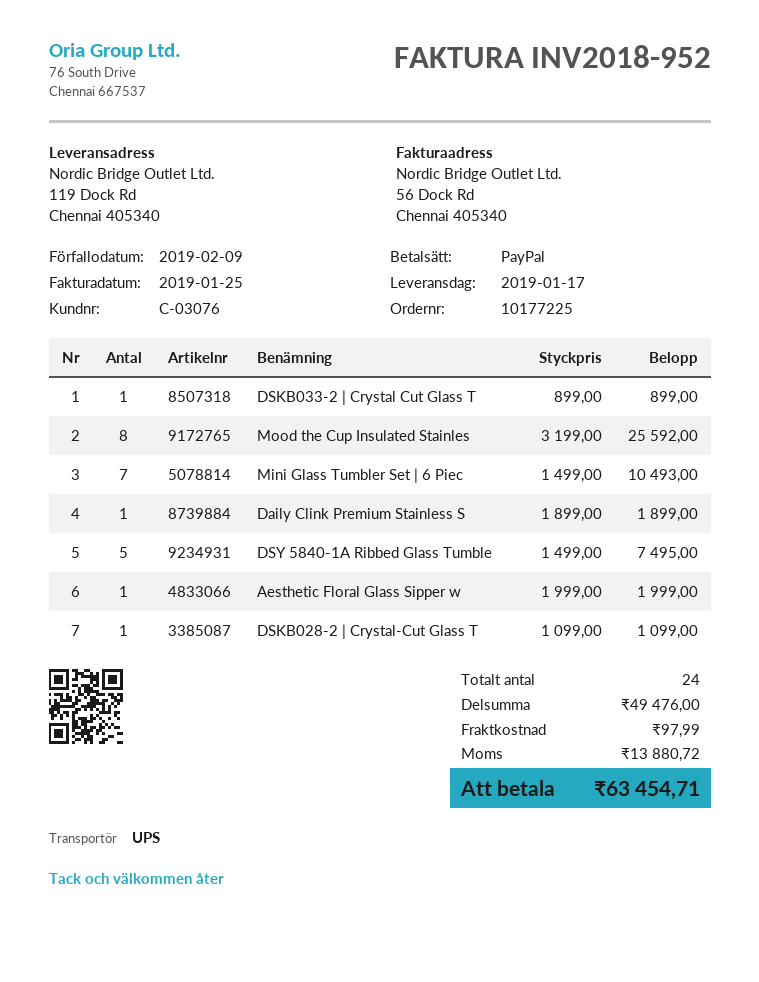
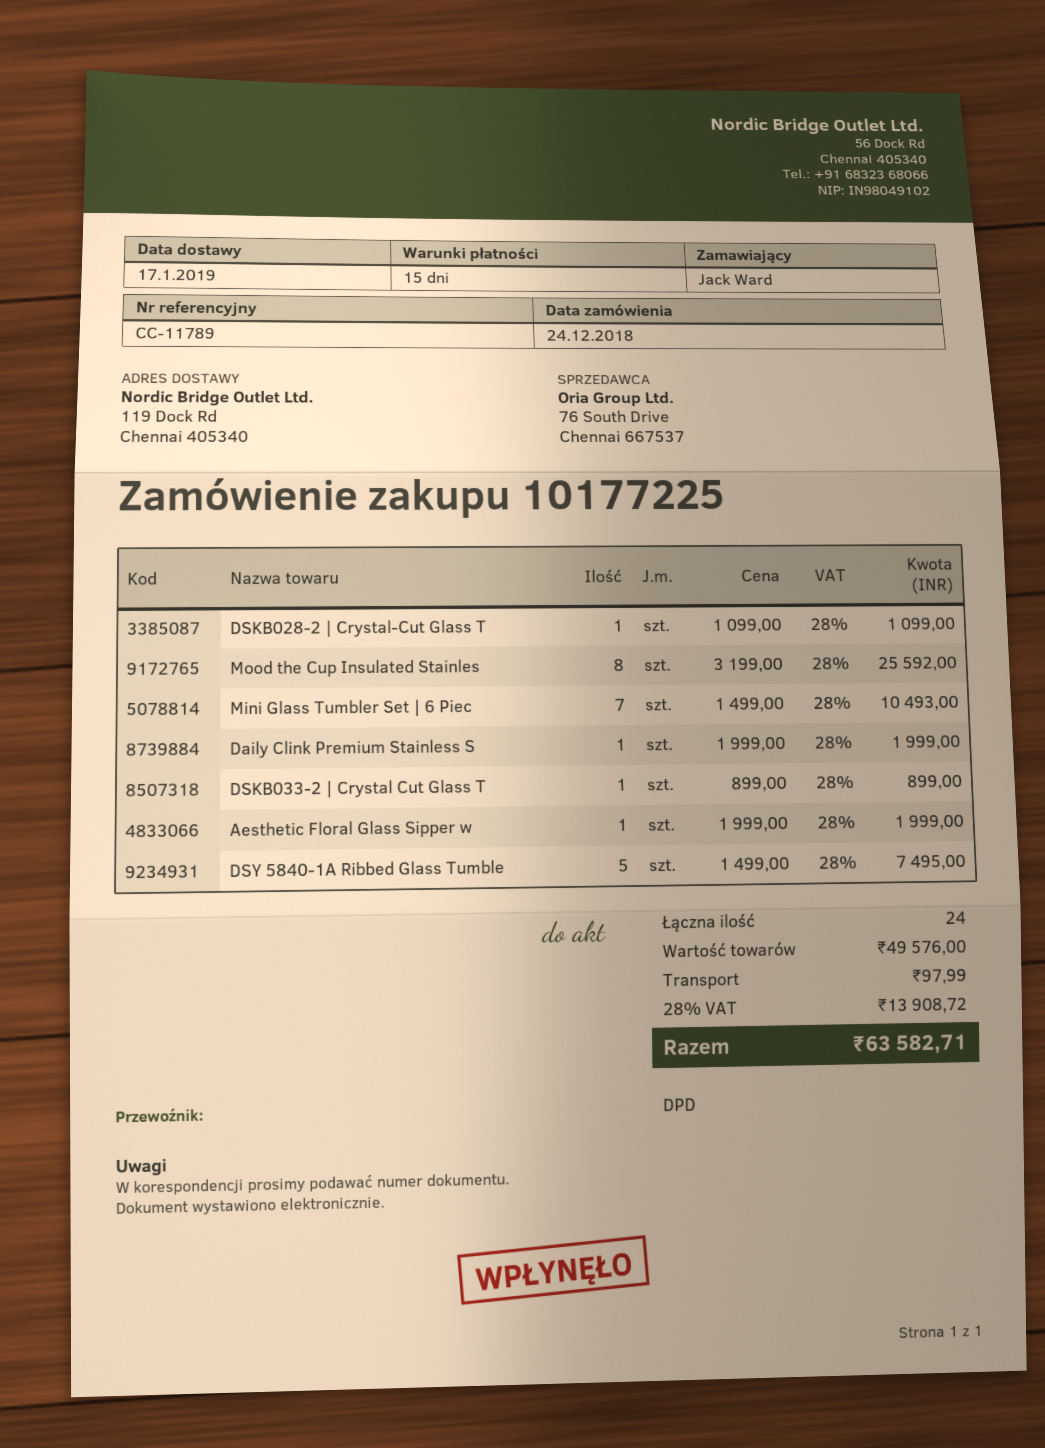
shipping method: UPS -> DPD
Daily Clink Premium Stainless S: 1 x 1899.00 = 1899.00 -> 1 x 1999.00 = 1999.00
subtotal: 49476.00 -> 49576.00
tax: 13880.72 -> 13908.72
total: 63454.71 -> 63582.71

